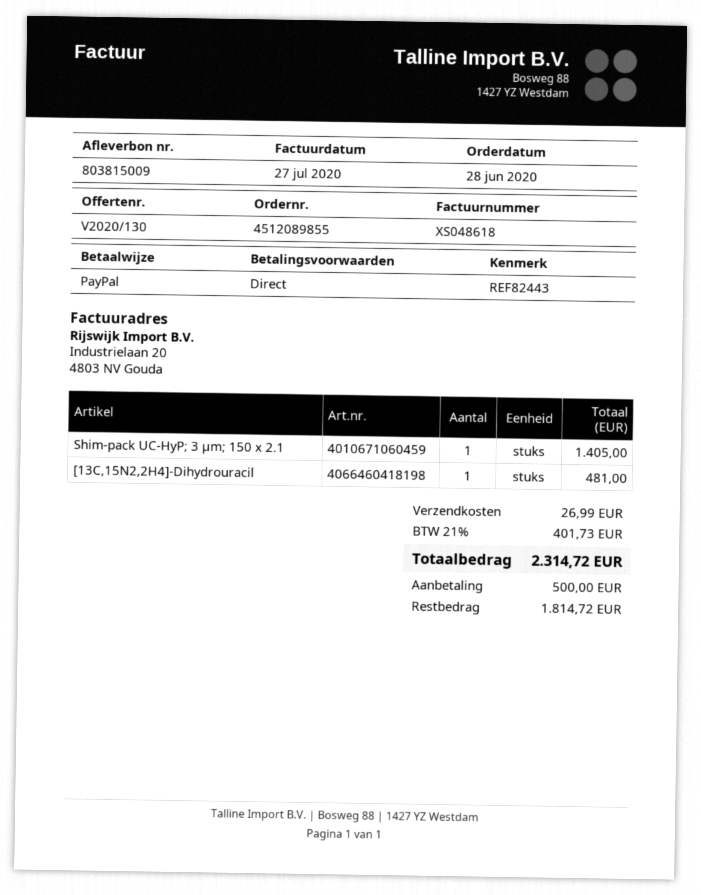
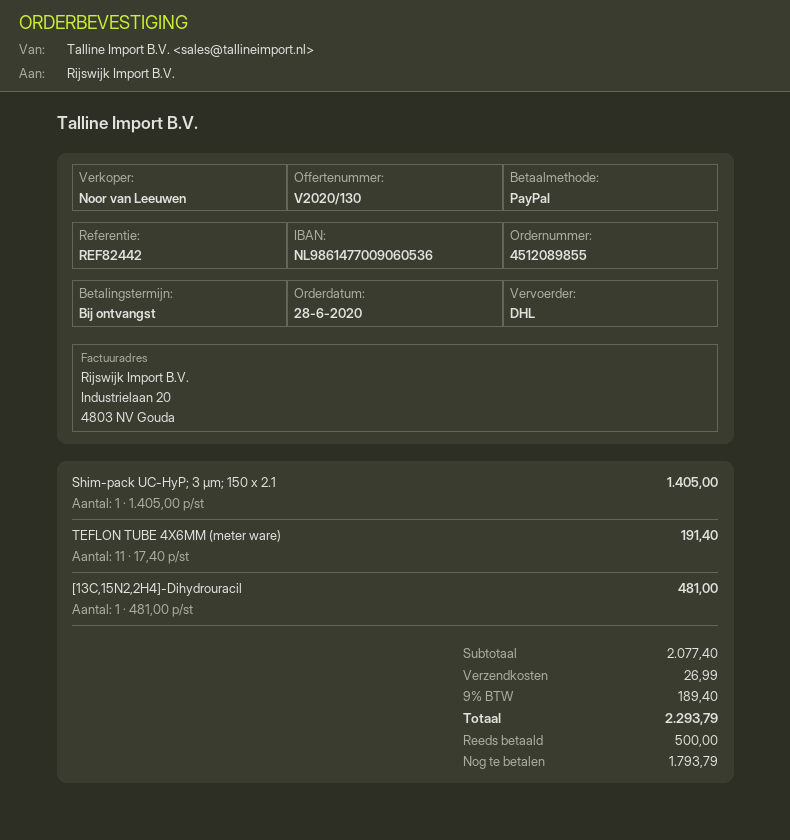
reference: REF82443 -> REF82442
TEFLON TUBE 4X6MM (meter ware): none -> 11 for 191.40
tax: 21% = 401.73 -> 9% = 189.40
total: 2314.72 -> 2293.79
balance: 1814.72 -> 1793.79

